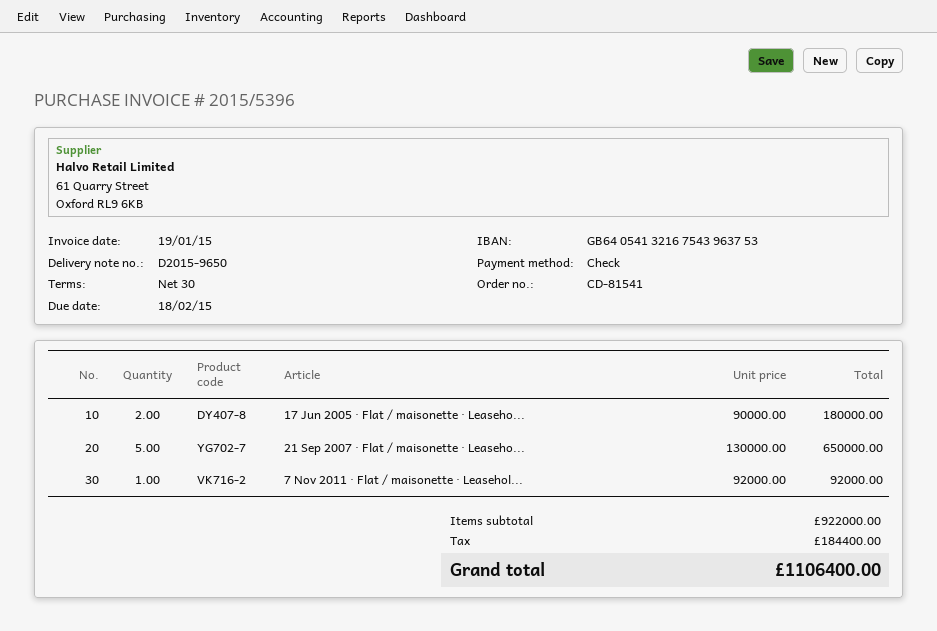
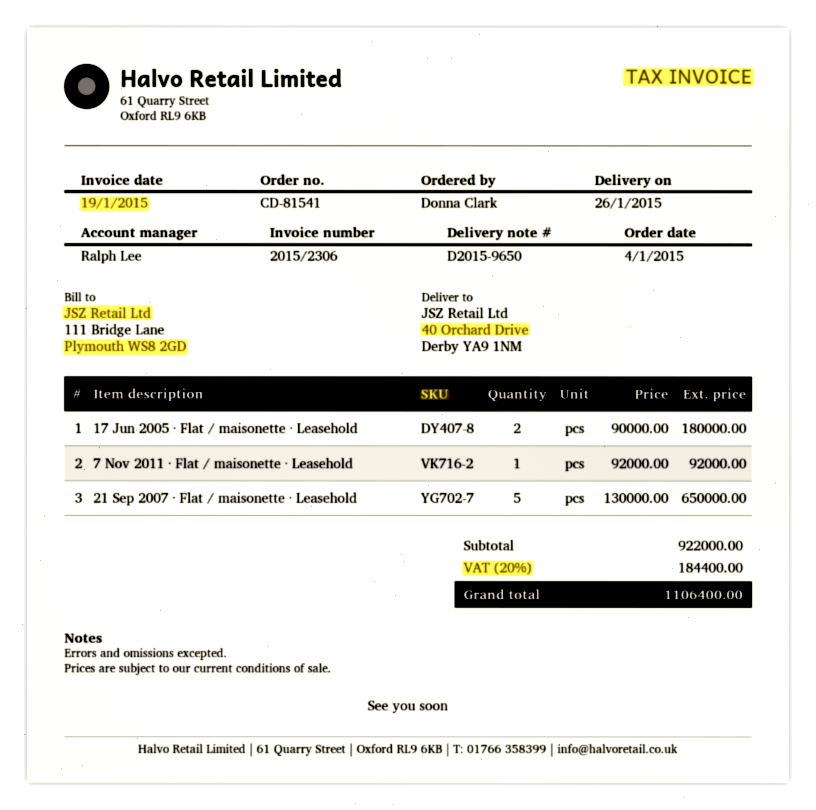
invoice number: 2015/5396 -> 2015/2306

